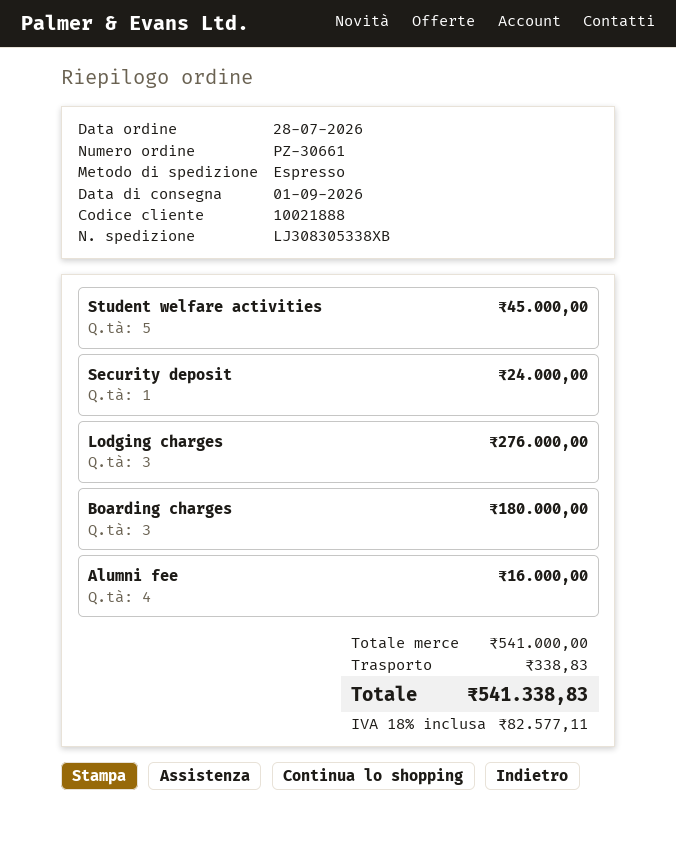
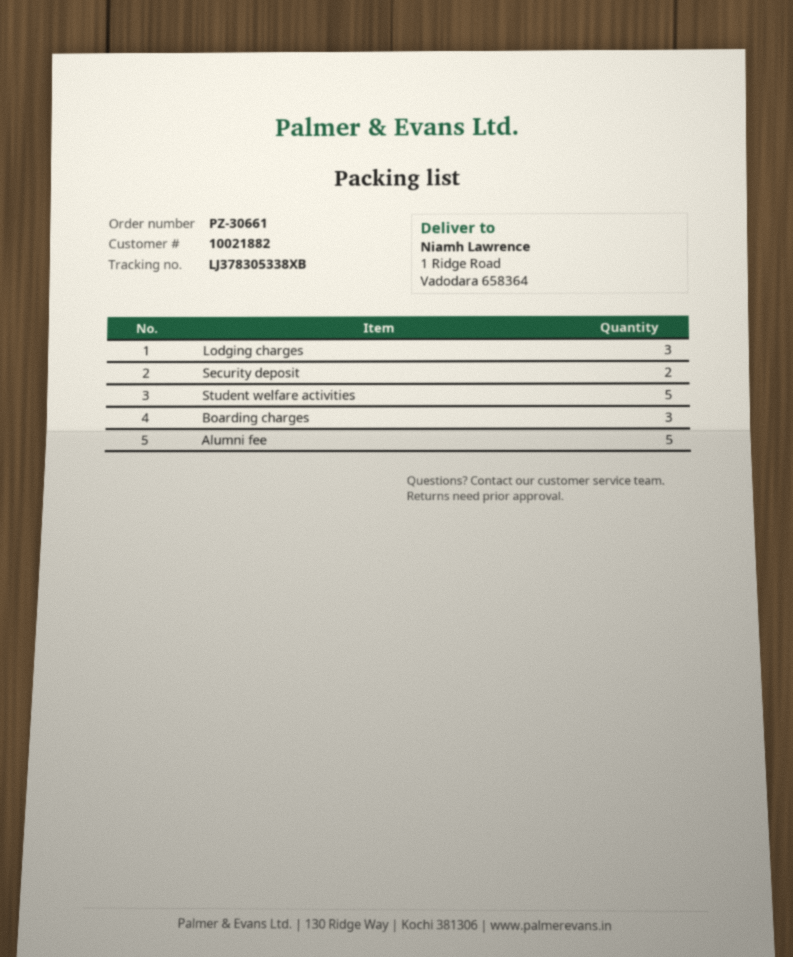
customer number: 10021888 -> 10021882
tracking number: LJ308305338XB -> LJ378305338XB
Security deposit: 1 -> 2
Alumni fee: 4 -> 5

